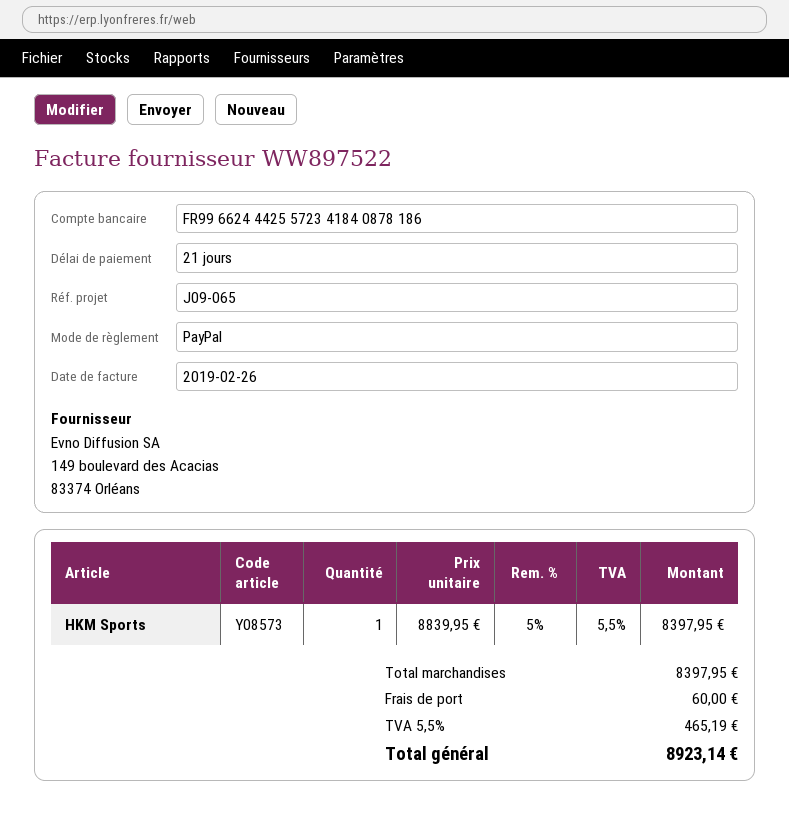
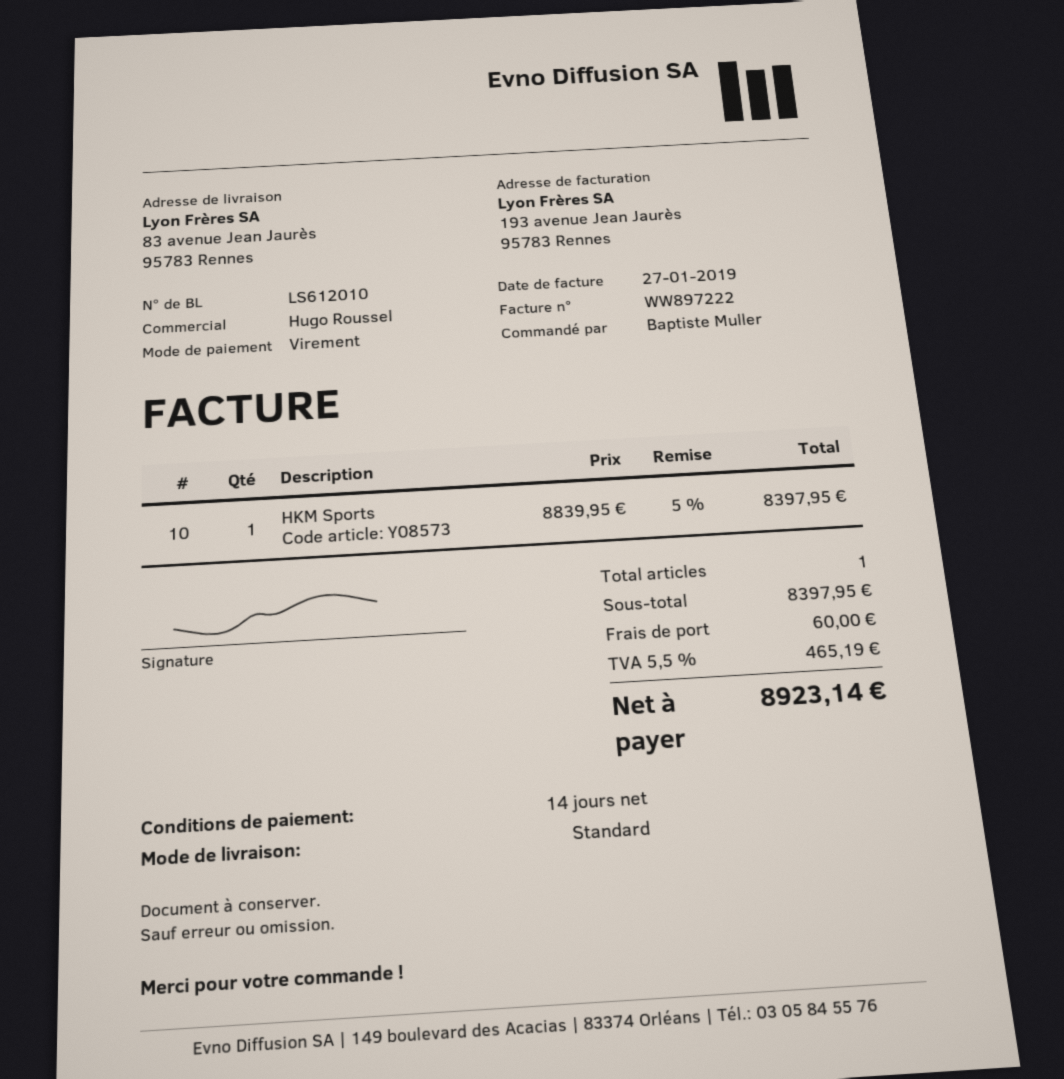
invoice number: WW897522 -> WW897222
invoice date: 2019-02-26 -> 2019-01-27
payment terms: 21 days -> 14 days
payment method: PayPal -> bank transfer

